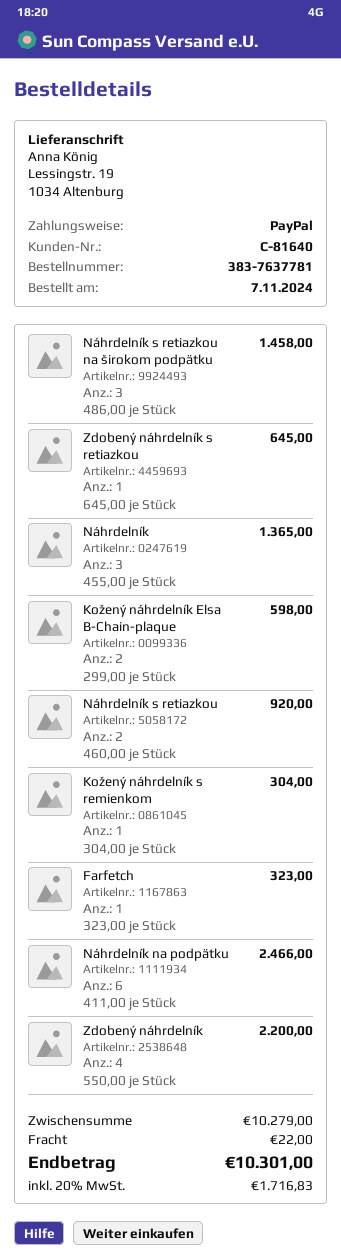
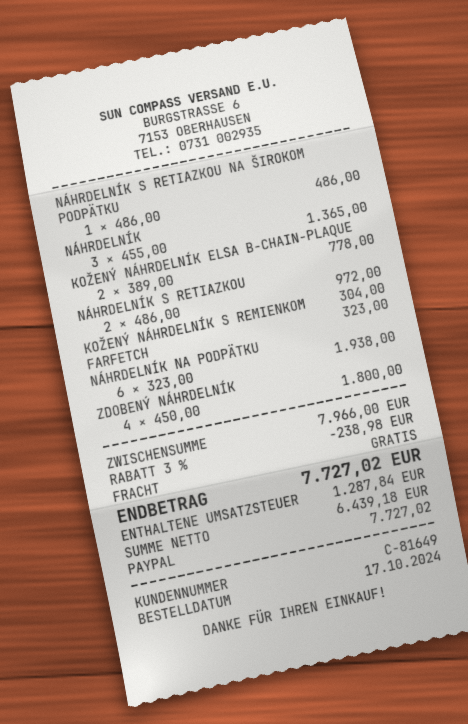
order date: 2024-11-07 -> 2024-10-17
customer number: C-81640 -> C-81649
Náhrdelník s retiazkou na širokom podpätku: 3 x 486.00 = 1458.00 -> 1 x 486.00 = 486.00
Zdobený náhrdelník s retiazkou: 1 x 645.00 = 645.00 -> none
Kožený náhrdelník Elsa B-Chain-plaque: 2 x 299.00 = 598.00 -> 2 x 389.00 = 778.00
Náhrdelník s retiazkou: 2 x 460.00 = 920.00 -> 2 x 486.00 = 972.00
Náhrdelník na podpätku: 6 x 411.00 = 2466.00 -> 6 x 323.00 = 1938.00
Zdobený náhrdelník: 4 x 550.00 = 2200.00 -> 4 x 450.00 = 1800.00
subtotal: 10279.00 -> 7966.00
discount: none -> 3% = 238.98
shipping: 22.00 -> 0.00
tax: 1716.83 -> 1287.84
total: 10301.00 -> 7727.02

